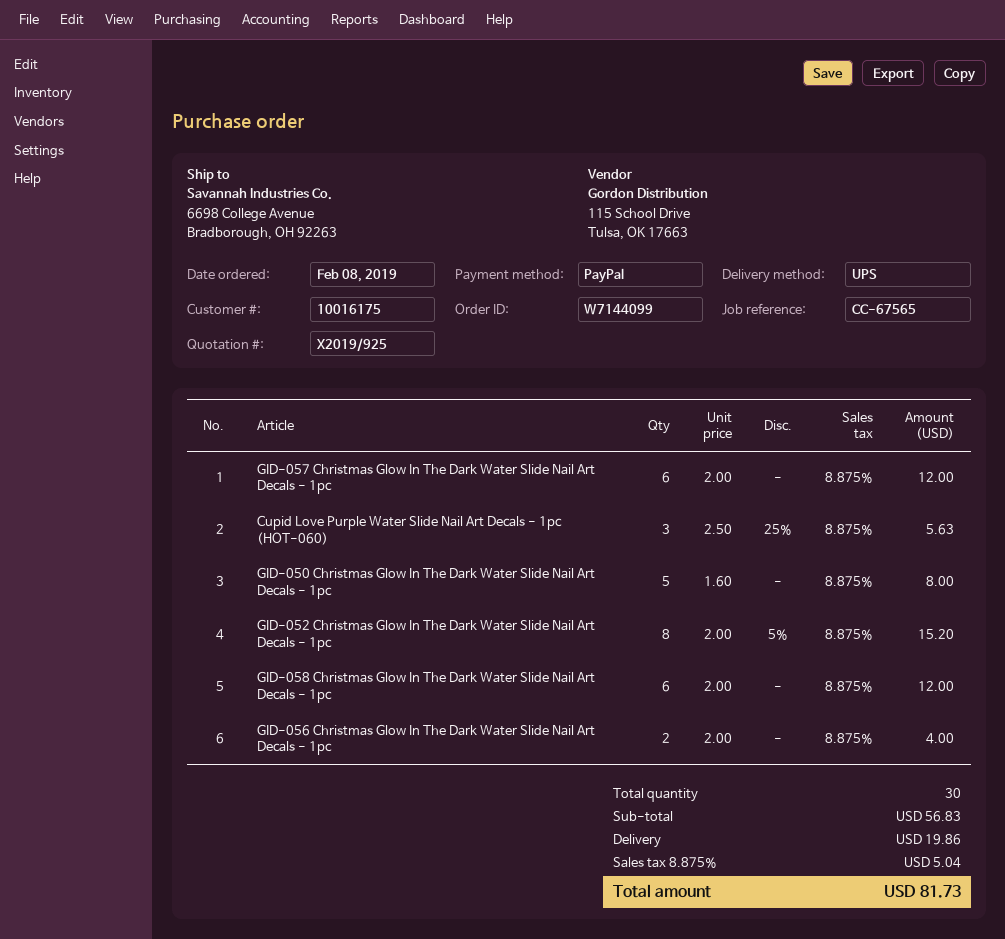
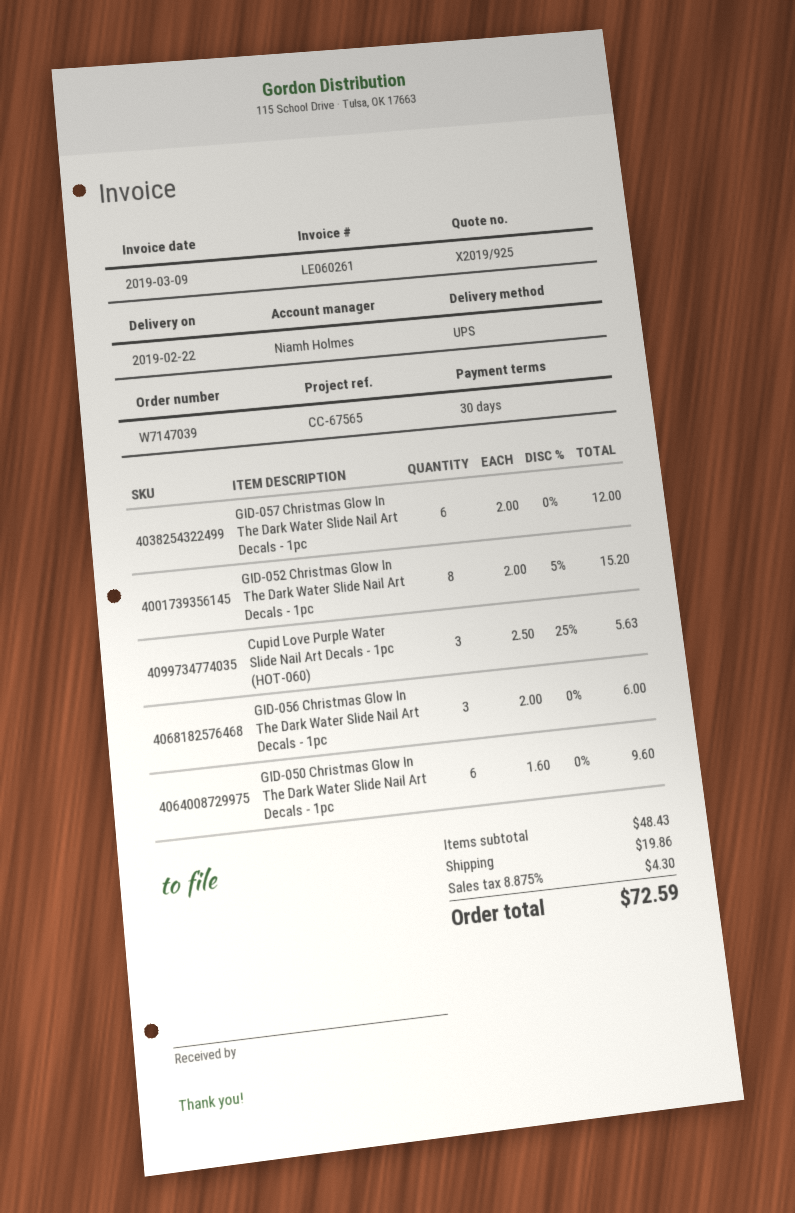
order number: W7144099 -> W7147039
GID-050 Christmas Glow In The Dark Water Slide Nail Art Decals - 1pc: 5 x 1.60 = 8.00 -> 6 x 1.60 = 9.60
GID-058 Christmas Glow In The Dark Water Slide Nail Art Decals - 1pc: 6 x 2.00 = 12.00 -> none
GID-056 Christmas Glow In The Dark Water Slide Nail Art Decals - 1pc: 2 x 2.00 = 4.00 -> 3 x 2.00 = 6.00
subtotal: 56.83 -> 48.43
tax: 8.875% = 5.04 -> 8.875% = 4.30
total: 81.73 -> 72.59

